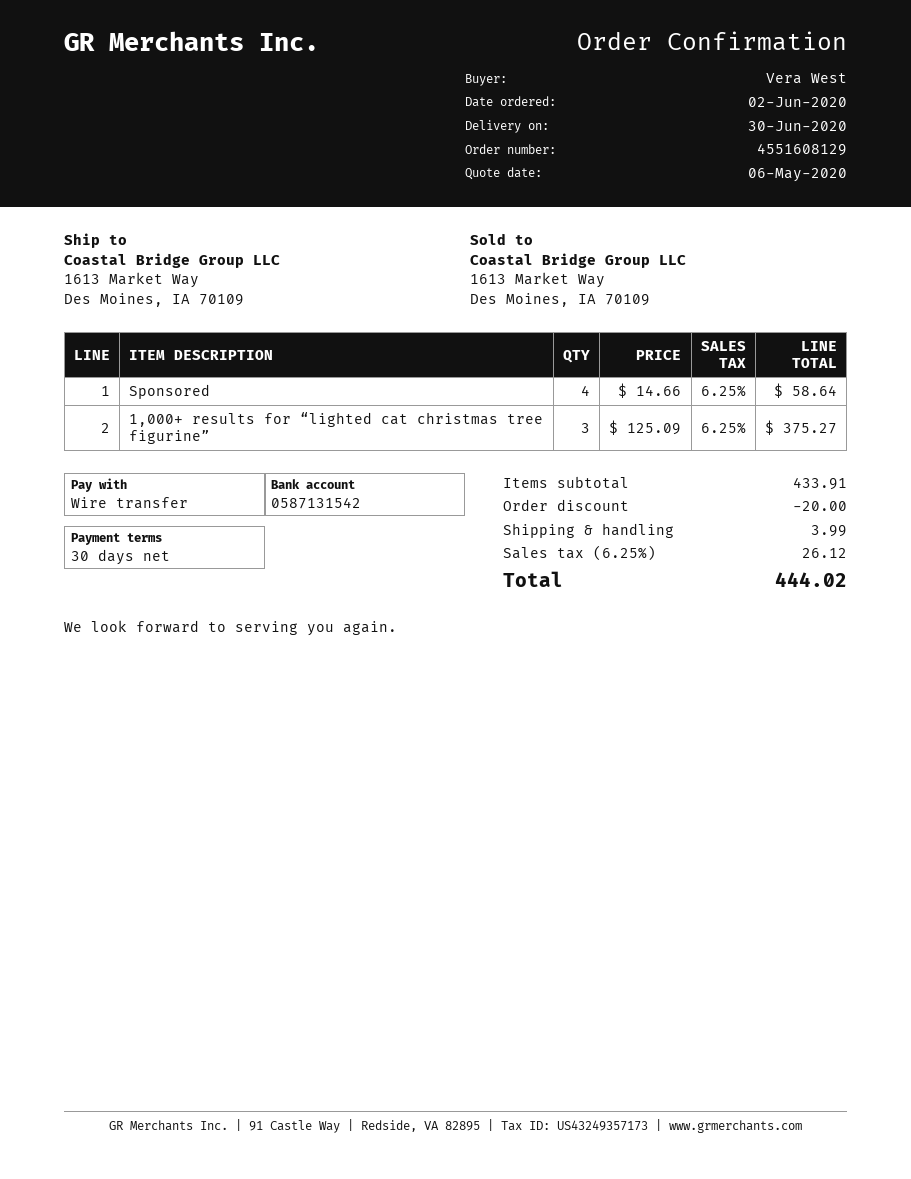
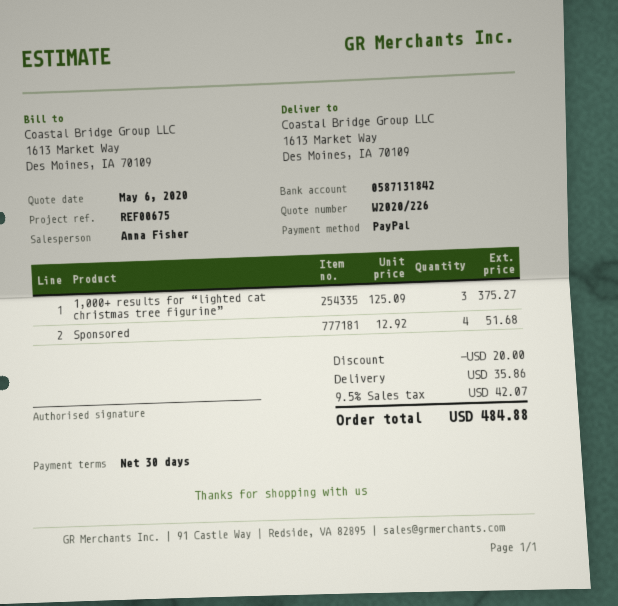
payment method: bank transfer -> PayPal
bank account: 0587131542 -> 0587131842
Sponsored: 4 x 14.66 = 58.64 -> 4 x 12.92 = 51.68
shipping: 3.99 -> 35.86
tax: 6.25% = 26.12 -> 9.5% = 42.07
total: 444.02 -> 484.88

